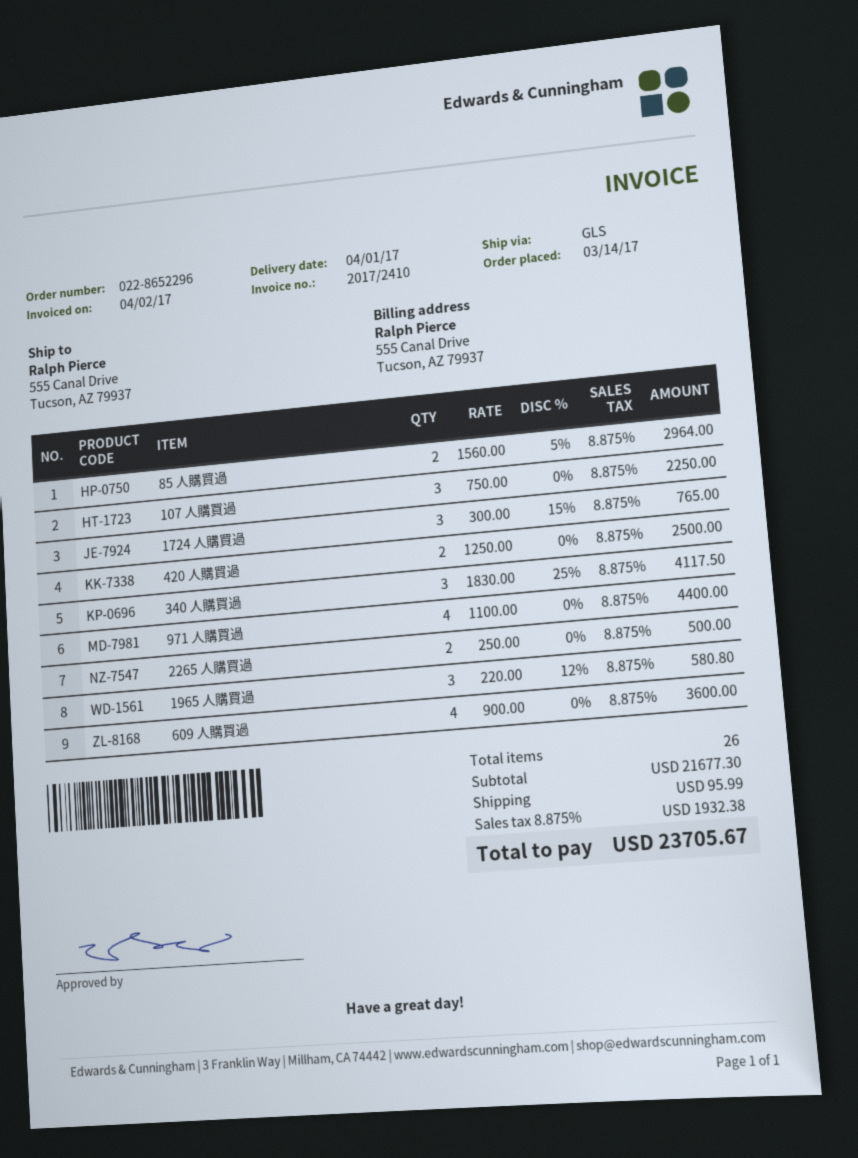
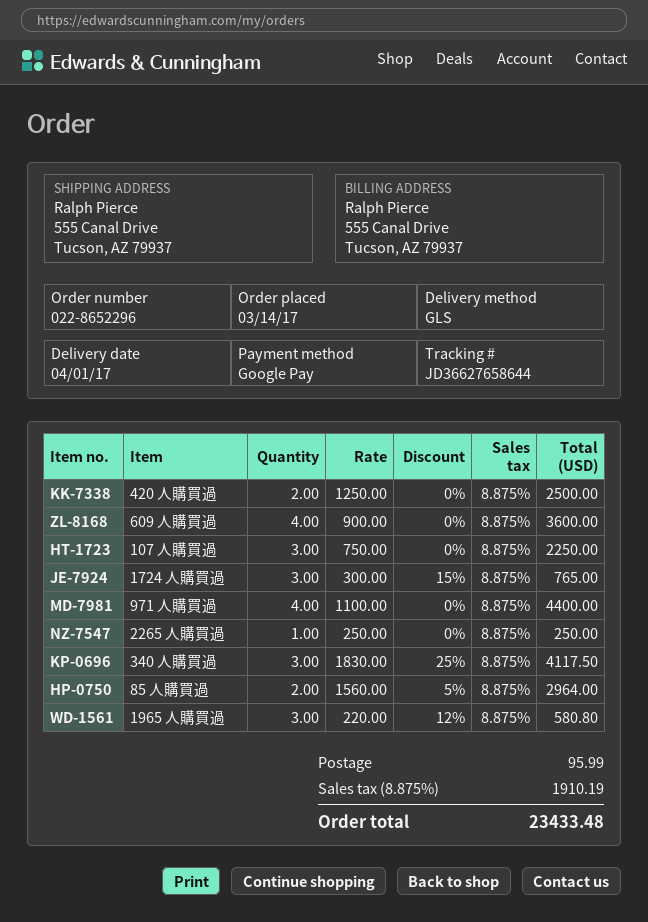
2265 人購買過: 2 x 250.00 = 500.00 -> 1 x 250.00 = 250.00
tax: 8.875% = 1932.38 -> 8.875% = 1910.19
total: 23705.67 -> 23433.48

